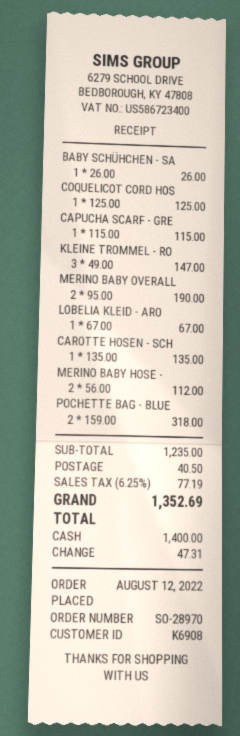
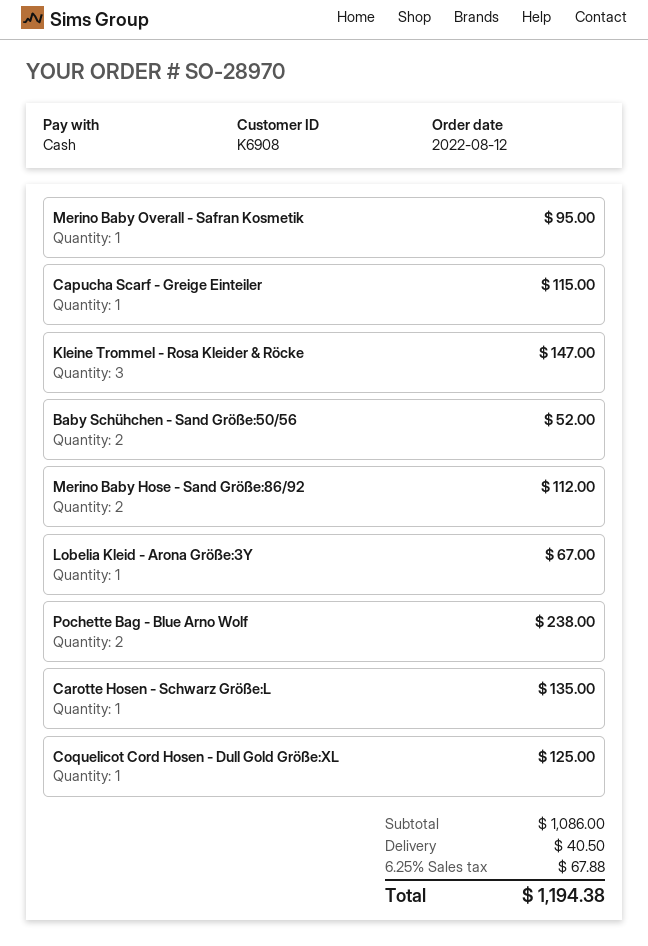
BABY SCHÜHCHEN - SA: 1 for 26.00 -> 2 for 52.00
MERINO BABY OVERALL: 2 for 190.00 -> 1 for 95.00
POCHETTE BAG - BLUE: 2 for 318.00 -> 2 for 238.00
subtotal: 1235.00 -> 1086.00
tax: 6.25% = 77.19 -> 6.25% = 67.88
total: 1352.69 -> 1194.38

